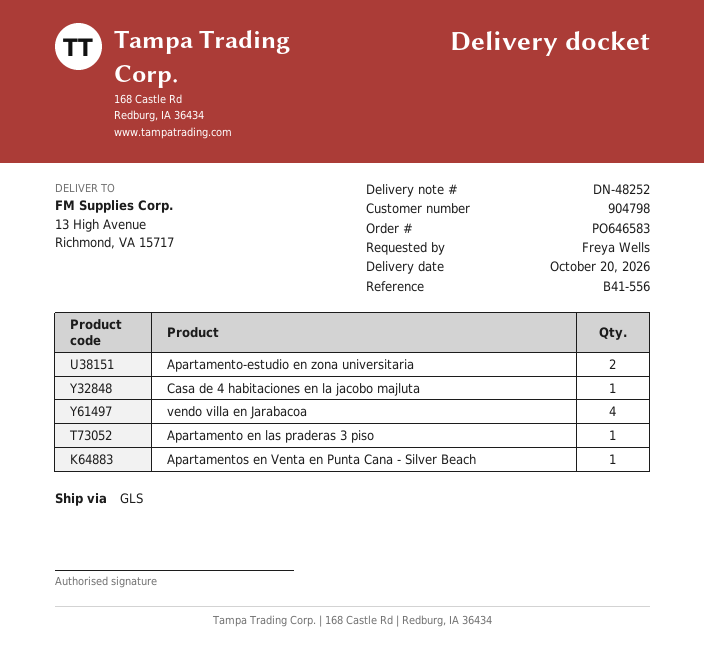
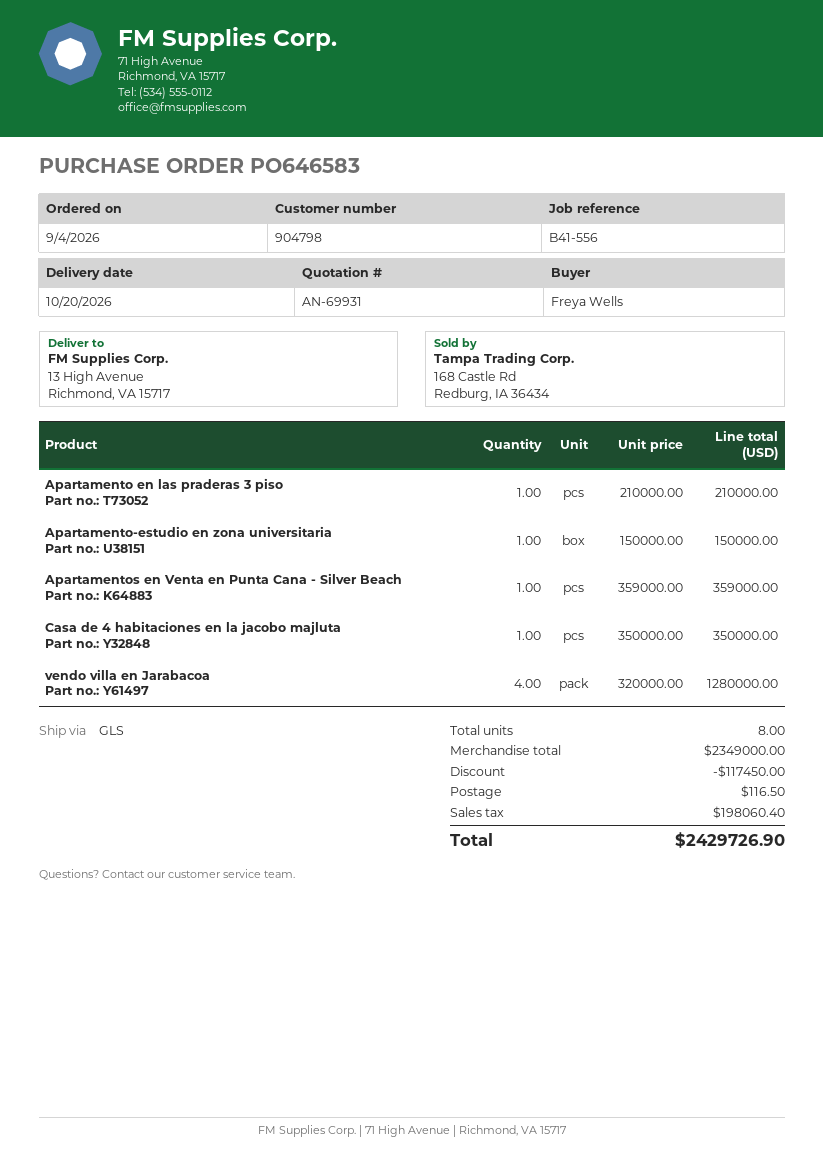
Apartamento-estudio en zona universitaria: 2 -> 1

